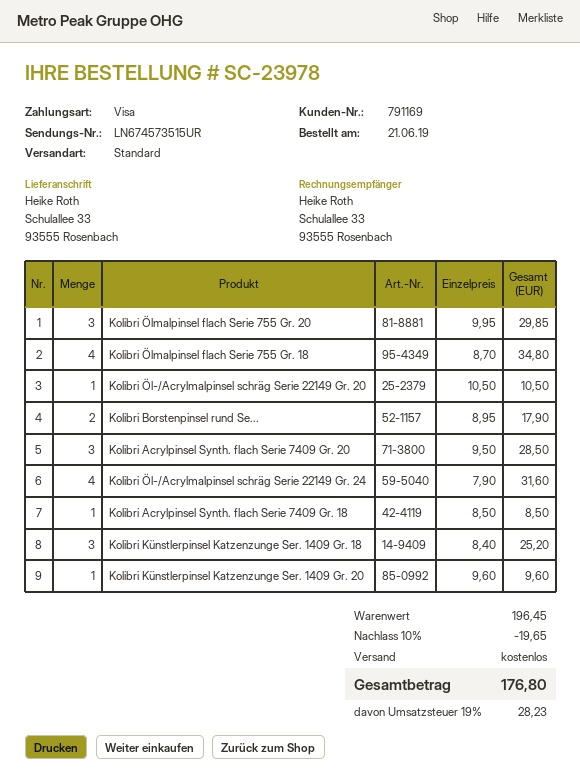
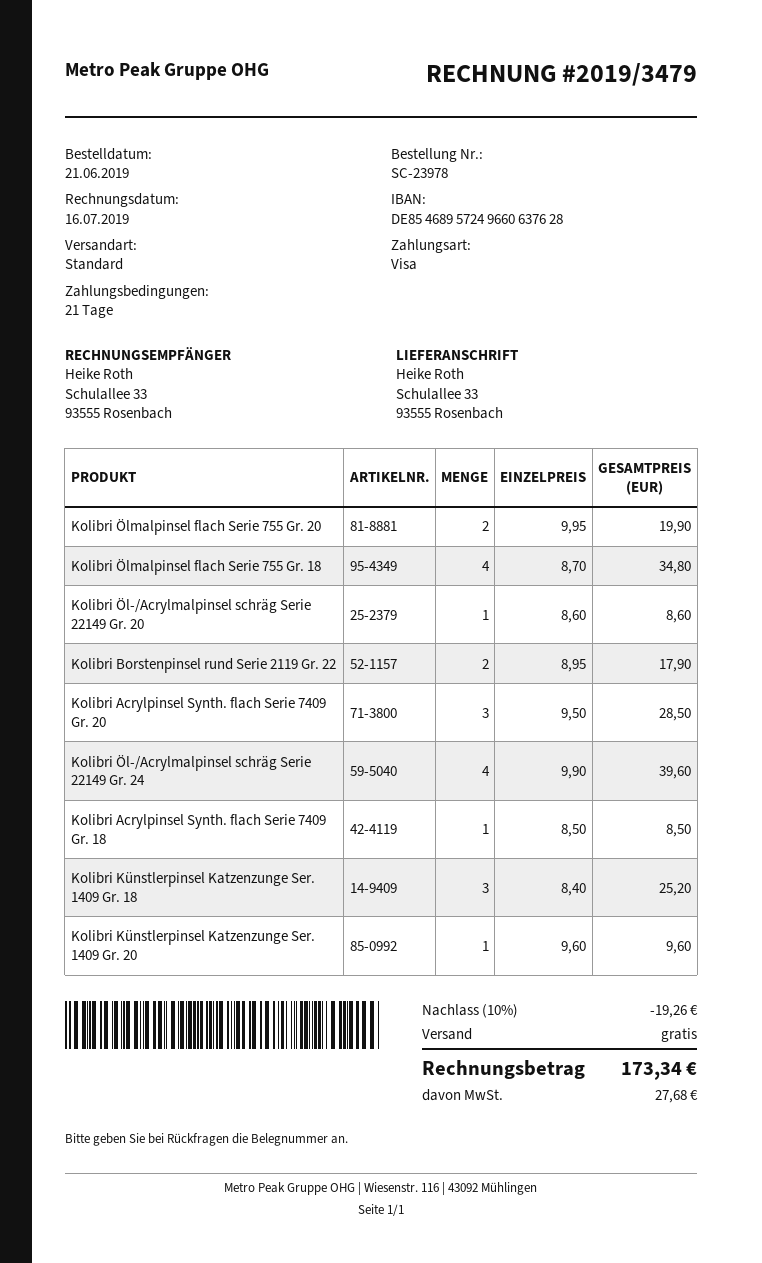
Kolibri Ölmalpinsel flach Serie 755 Gr. 20: 3 x 9.95 = 29.85 -> 2 x 9.95 = 19.90
Kolibri Öl-/Acrylmalpinsel schräg Serie 22149 Gr. 20: 1 x 10.50 = 10.50 -> 1 x 8.60 = 8.60
Kolibri Öl-/Acrylmalpinsel schräg Serie 22149 Gr. 24: 4 x 7.90 = 31.60 -> 4 x 9.90 = 39.60
discount: 10% = 19.65 -> 10% = 19.26
tax: 28.23 -> 27.68
total: 176.80 -> 173.34

